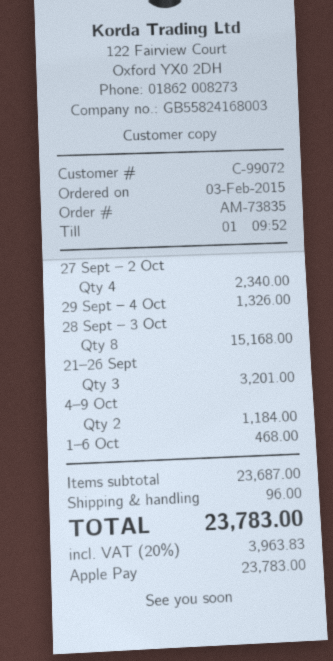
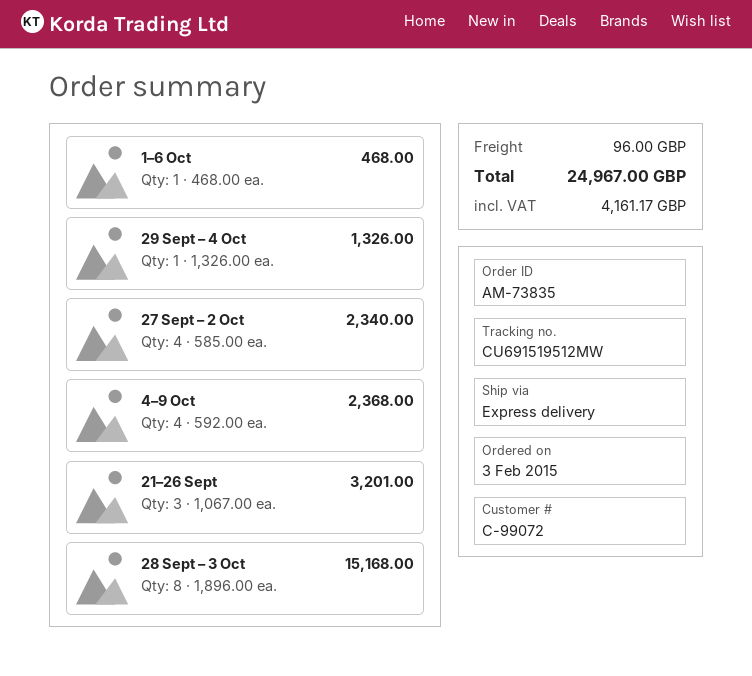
4–9 Oct: 2 for 1184.00 -> 4 for 2368.00
tax: 3963.83 -> 4161.17
total: 23783.00 -> 24967.00

